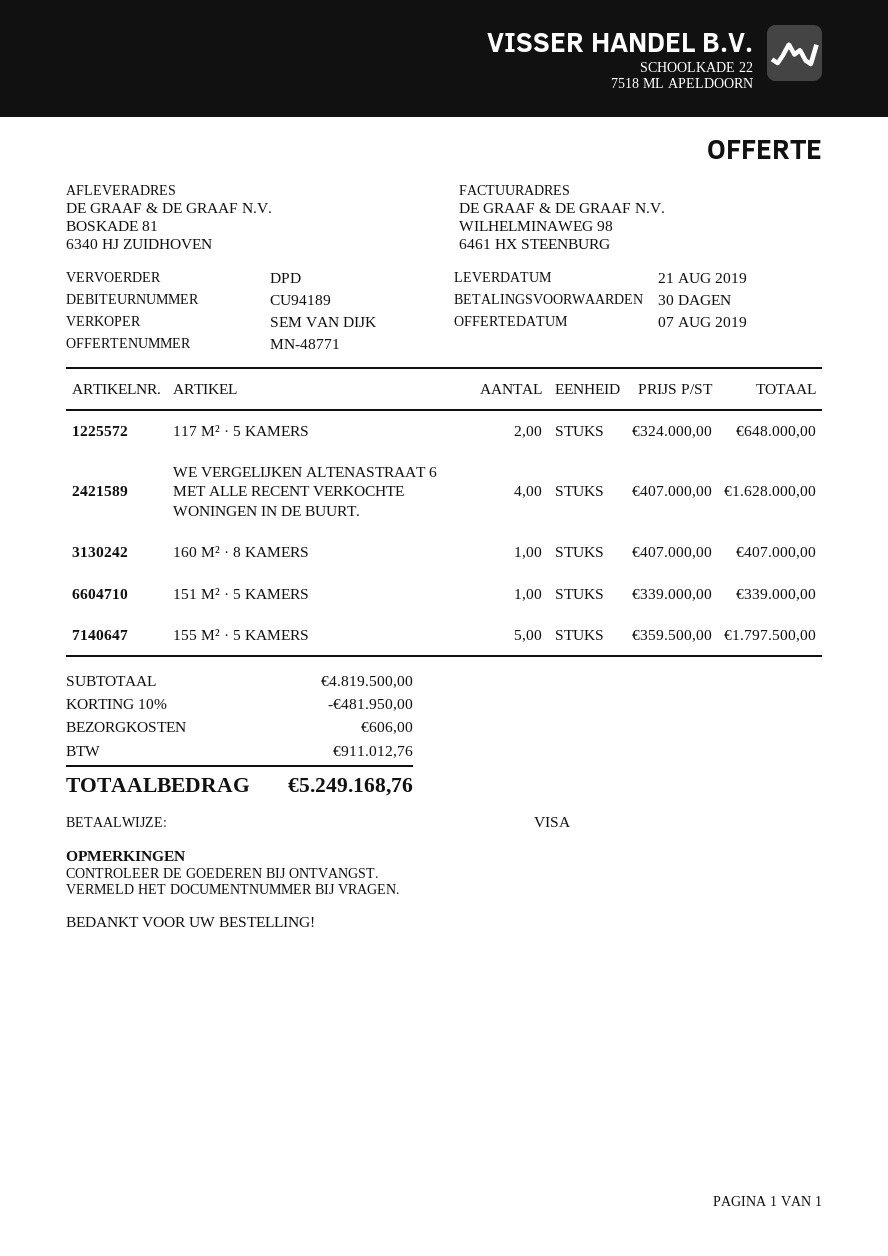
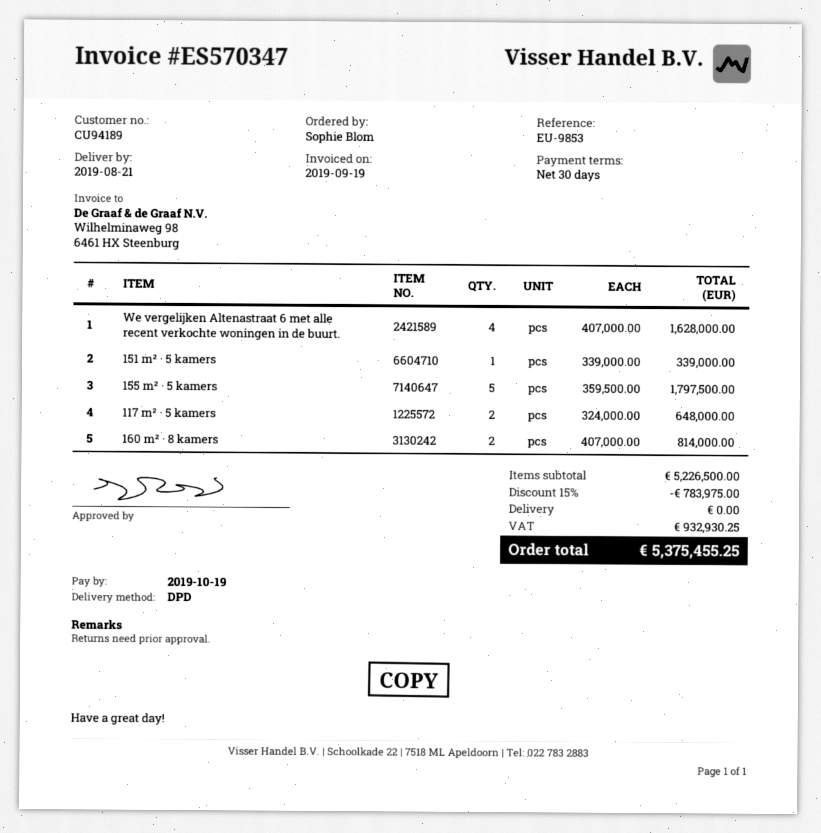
160 M² · 8 KAMERS: 1 x 407000.00 = 407000.00 -> 2 x 407000.00 = 814000.00
subtotal: 4819500.00 -> 5226500.00
discount: 10% = 481950.00 -> 15% = 783975.00
shipping: 606.00 -> 0.00
tax: 911012.76 -> 932930.25
total: 5249168.76 -> 5375455.25

